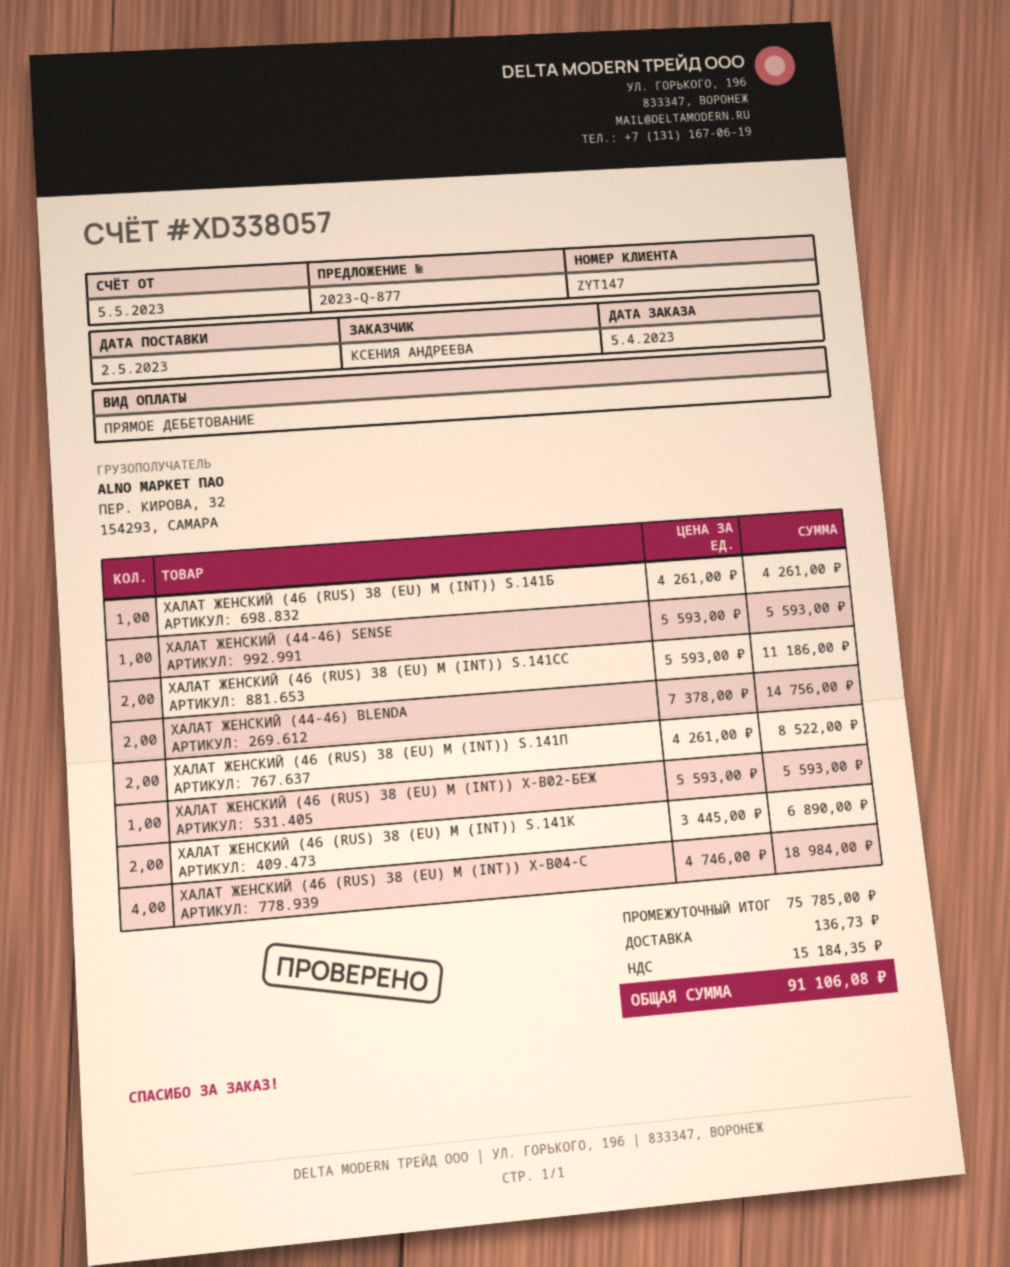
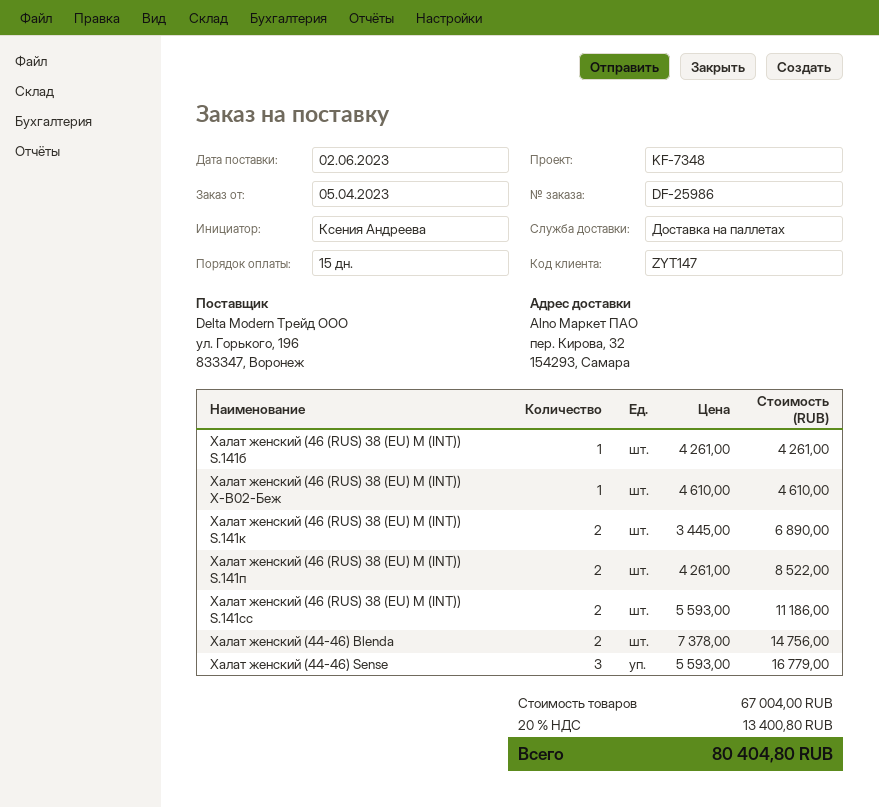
delivery date: 2023-05-02 -> 2023-06-02
ХАЛАТ ЖЕНСКИЙ (44-46) SENSE: 1 x 5593.00 = 5593.00 -> 3 x 5593.00 = 16779.00
ХАЛАТ ЖЕНСКИЙ (46 (RUS) 38 (EU) M (INT)) Х-В02-БЕЖ: 1 x 5593.00 = 5593.00 -> 1 x 4610.00 = 4610.00
ХАЛАТ ЖЕНСКИЙ (46 (RUS) 38 (EU) M (INT)) Х-В04-С: 4 x 4746.00 = 18984.00 -> none
subtotal: 75785.00 -> 67004.00
shipping: 136.73 -> none
tax: 15184.35 -> 13400.80
total: 91106.08 -> 80404.80

